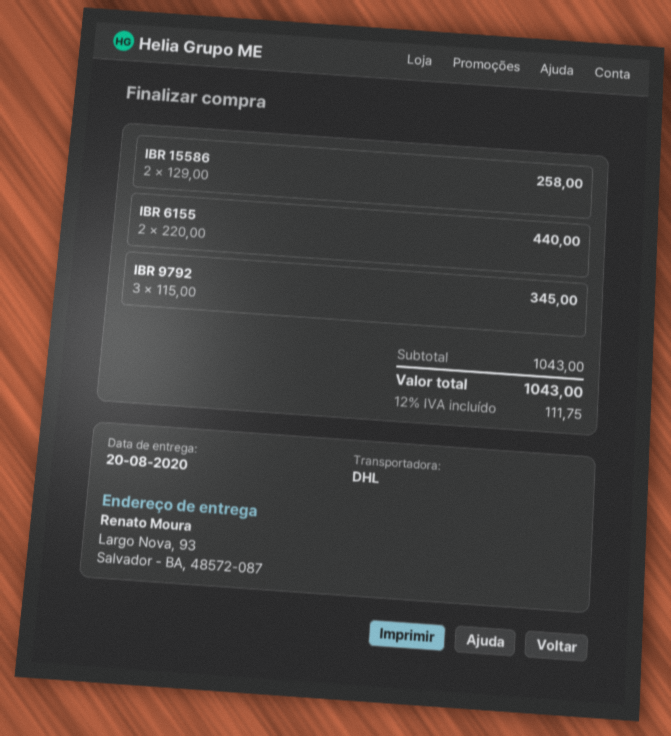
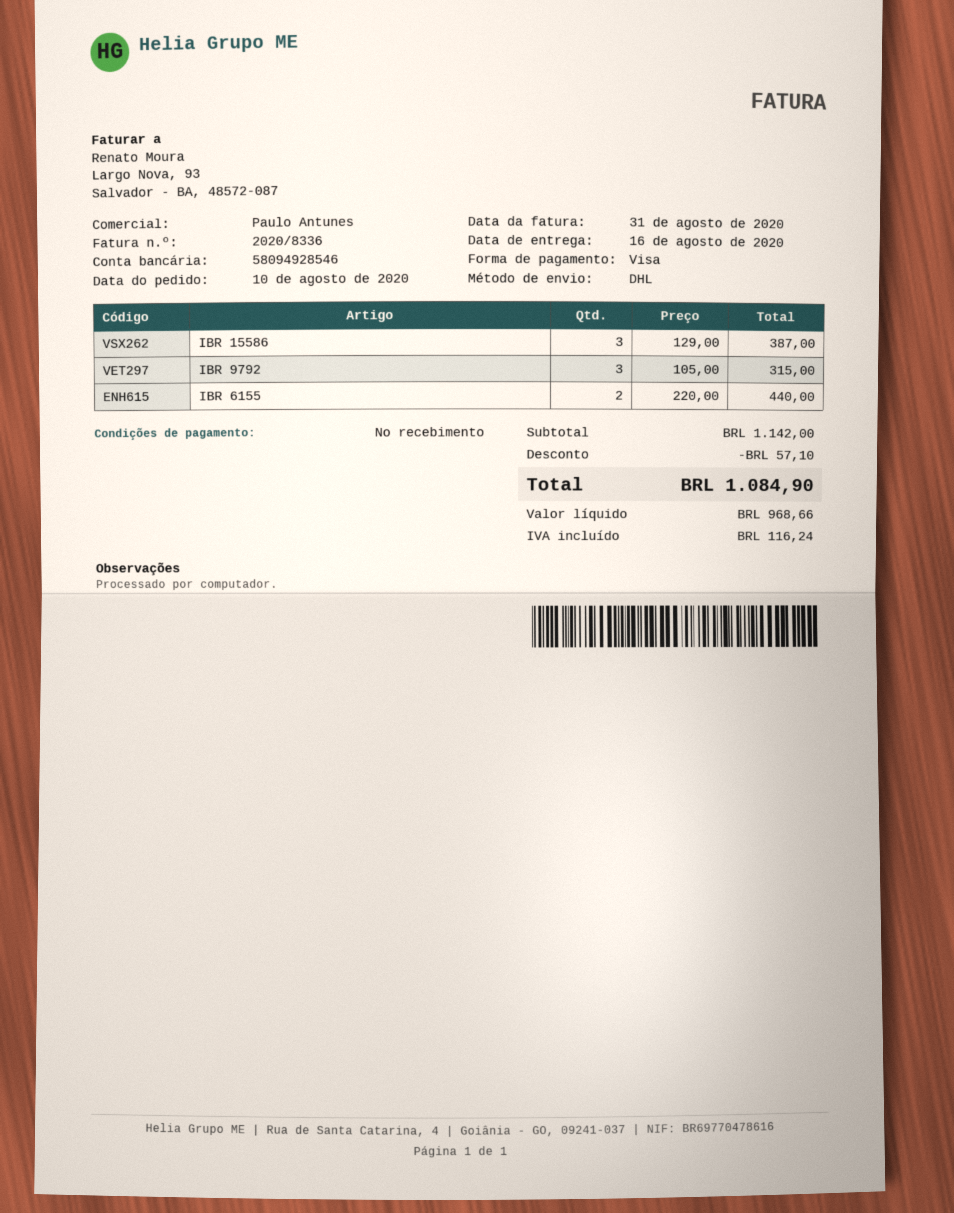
delivery date: 2020-08-20 -> 2020-08-16
IBR 15586: 2 x 129.00 = 258.00 -> 3 x 129.00 = 387.00
IBR 9792: 3 x 115.00 = 345.00 -> 3 x 105.00 = 315.00
subtotal: 1043.00 -> 1142.00
discount: none -> 57.10
tax: 111.75 -> 116.24
total: 1043.00 -> 1084.90

